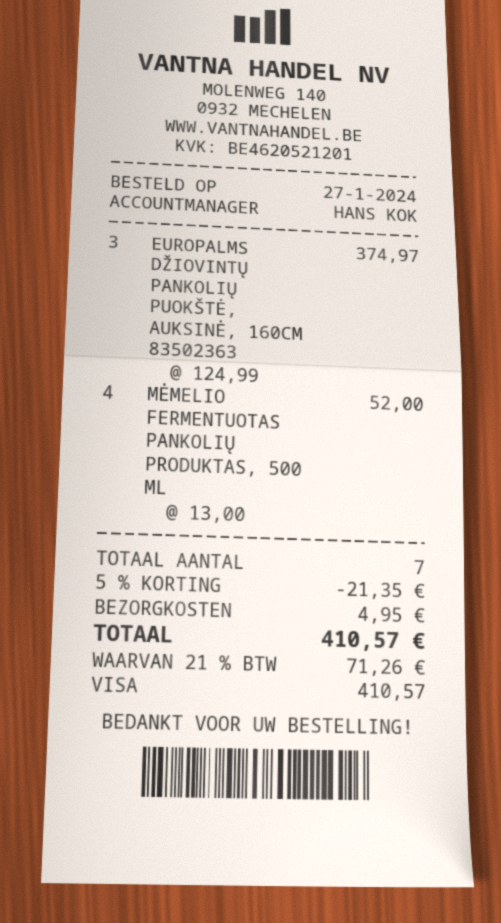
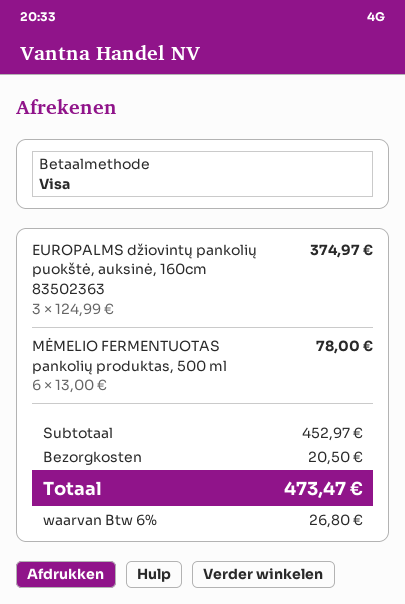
MĖMELIO FERMENTUOTAS PANKOLIŲ PRODUKTAS, 500 ML: 4 x 13.00 = 52.00 -> 6 x 13.00 = 78.00
discount: 5% = 21.35 -> none
shipping: 4.95 -> 20.50
tax: 21% = 71.26 -> 6% = 26.80
total: 410.57 -> 473.47

